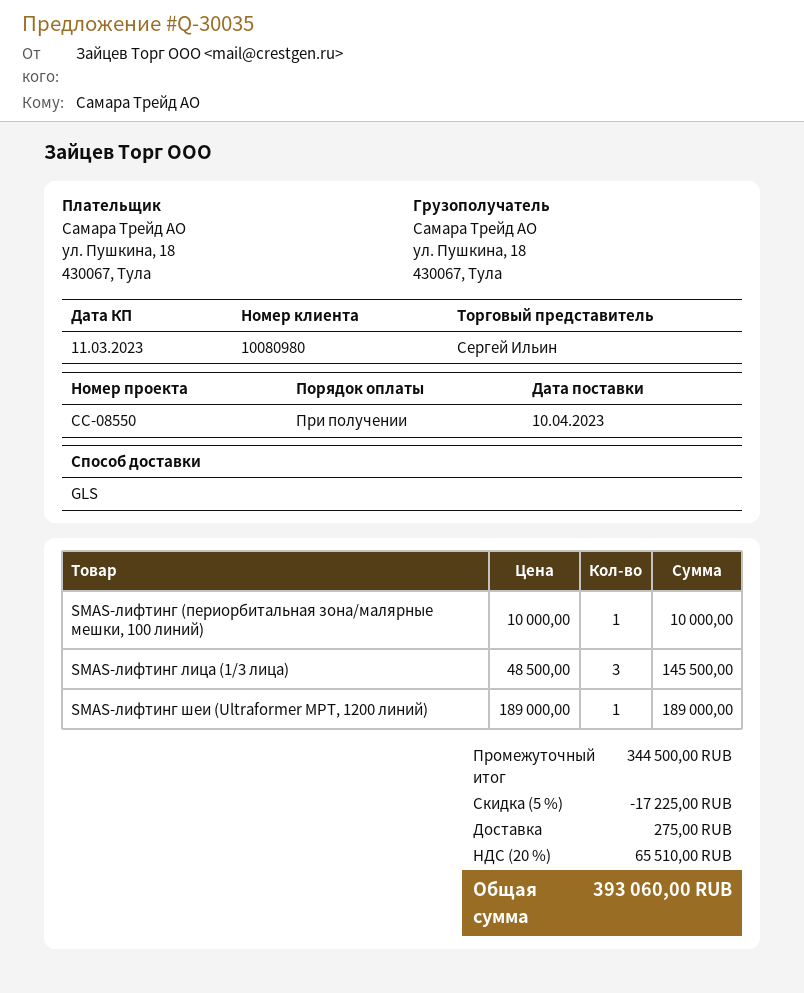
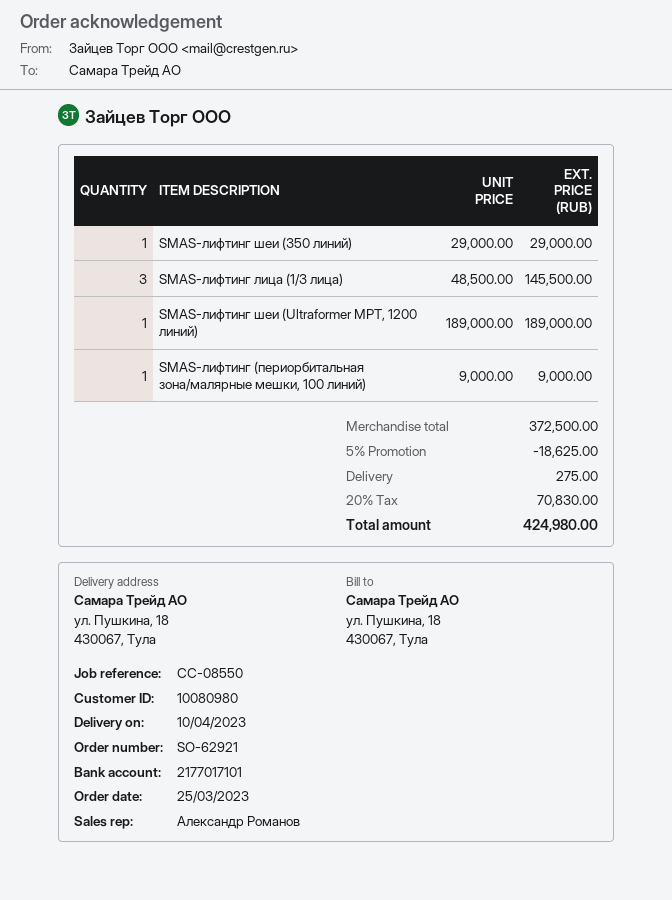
sales rep: Сергей Ильин -> Александр Романов
SMAS-лифтинг (периорбитальная зона/малярные мешки, 100 линий): 1 x 10000.00 = 10000.00 -> 1 x 9000.00 = 9000.00
SMAS-лифтинг шеи (350 линий): none -> 1 x 29000.00 = 29000.00
subtotal: 344500.00 -> 372500.00
discount: 5% = 17225.00 -> 5% = 18625.00
tax: 20% = 65510.00 -> 20% = 70830.00
total: 393060.00 -> 424980.00

